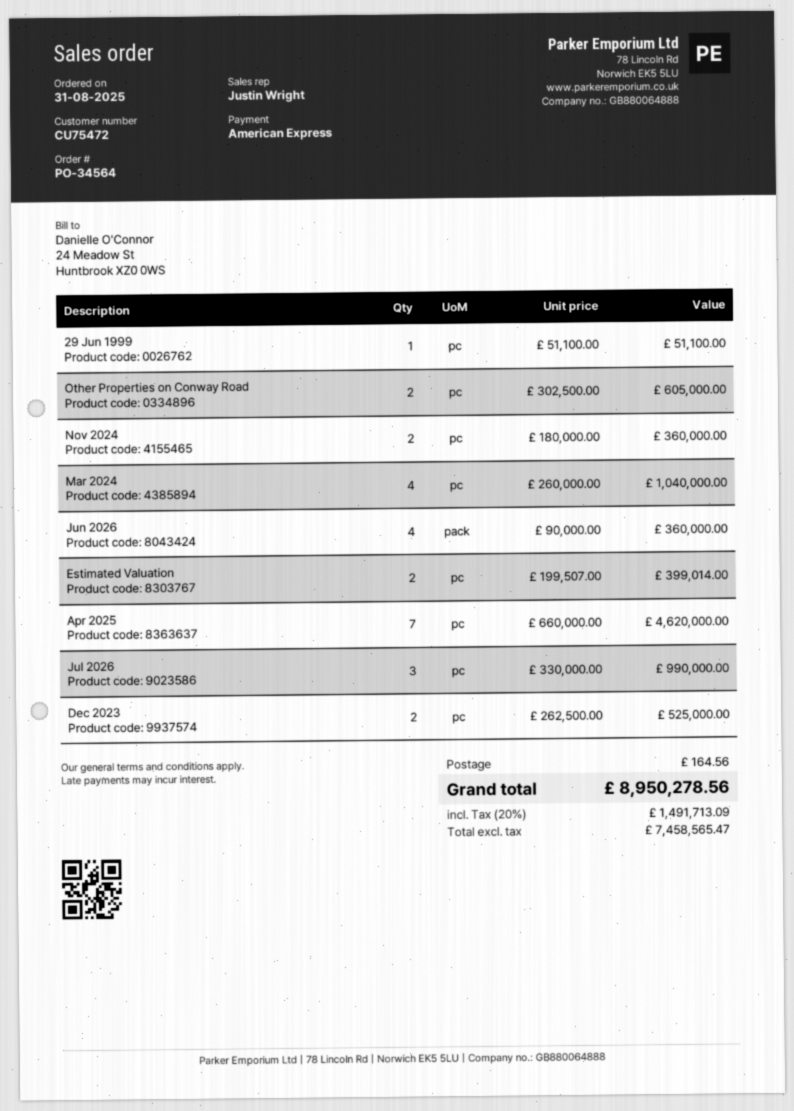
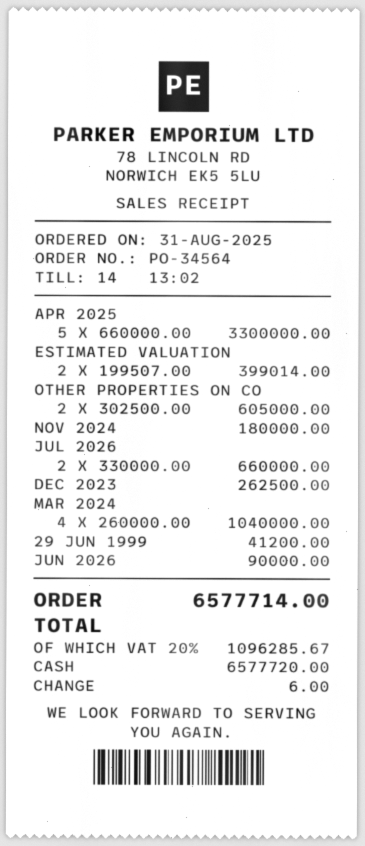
payment method: American Express -> cash
29 Jun 1999: 1 x 51100.00 = 51100.00 -> 1 x 41200.00 = 41200.00
Nov 2024: 2 x 180000.00 = 360000.00 -> 1 x 180000.00 = 180000.00
Jun 2026: 4 x 90000.00 = 360000.00 -> 1 x 90000.00 = 90000.00
Apr 2025: 7 x 660000.00 = 4620000.00 -> 5 x 660000.00 = 3300000.00
Jul 2026: 3 x 330000.00 = 990000.00 -> 2 x 330000.00 = 660000.00
Dec 2023: 2 x 262500.00 = 525000.00 -> 1 x 262500.00 = 262500.00
shipping: 164.56 -> none
tax: 20% = 1491713.09 -> 20% = 1096285.67
total: 8950278.56 -> 6577714.00

